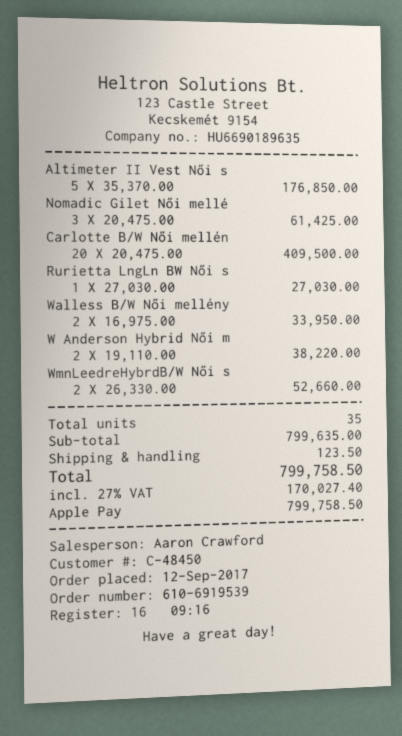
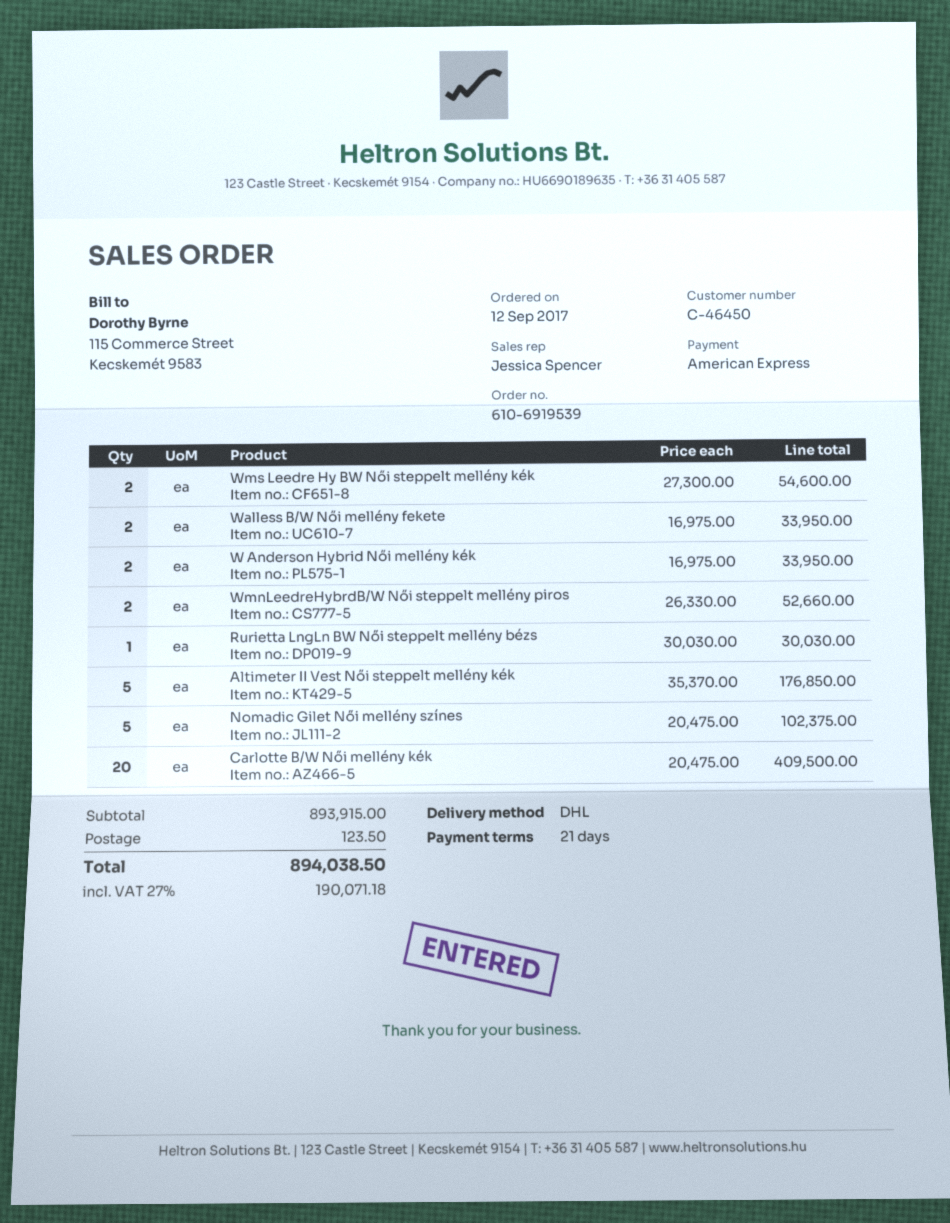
customer number: C-48450 -> C-46450
sales rep: Aaron Crawford -> Jessica Spencer
payment method: Apple Pay -> American Express
Nomadic Gilet Női mellé: 3 x 20475.00 = 61425.00 -> 5 x 20475.00 = 102375.00
Rurietta LngLn BW Női s: 1 x 27030.00 = 27030.00 -> 1 x 30030.00 = 30030.00
W Anderson Hybrid Női m: 2 x 19110.00 = 38220.00 -> 2 x 16975.00 = 33950.00
Wms Leedre Hy BW Női steppelt mellény kék: none -> 2 x 27300.00 = 54600.00
subtotal: 799635.00 -> 893915.00
tax: 27% = 170027.40 -> 27% = 190071.18
total: 799758.50 -> 894038.50

